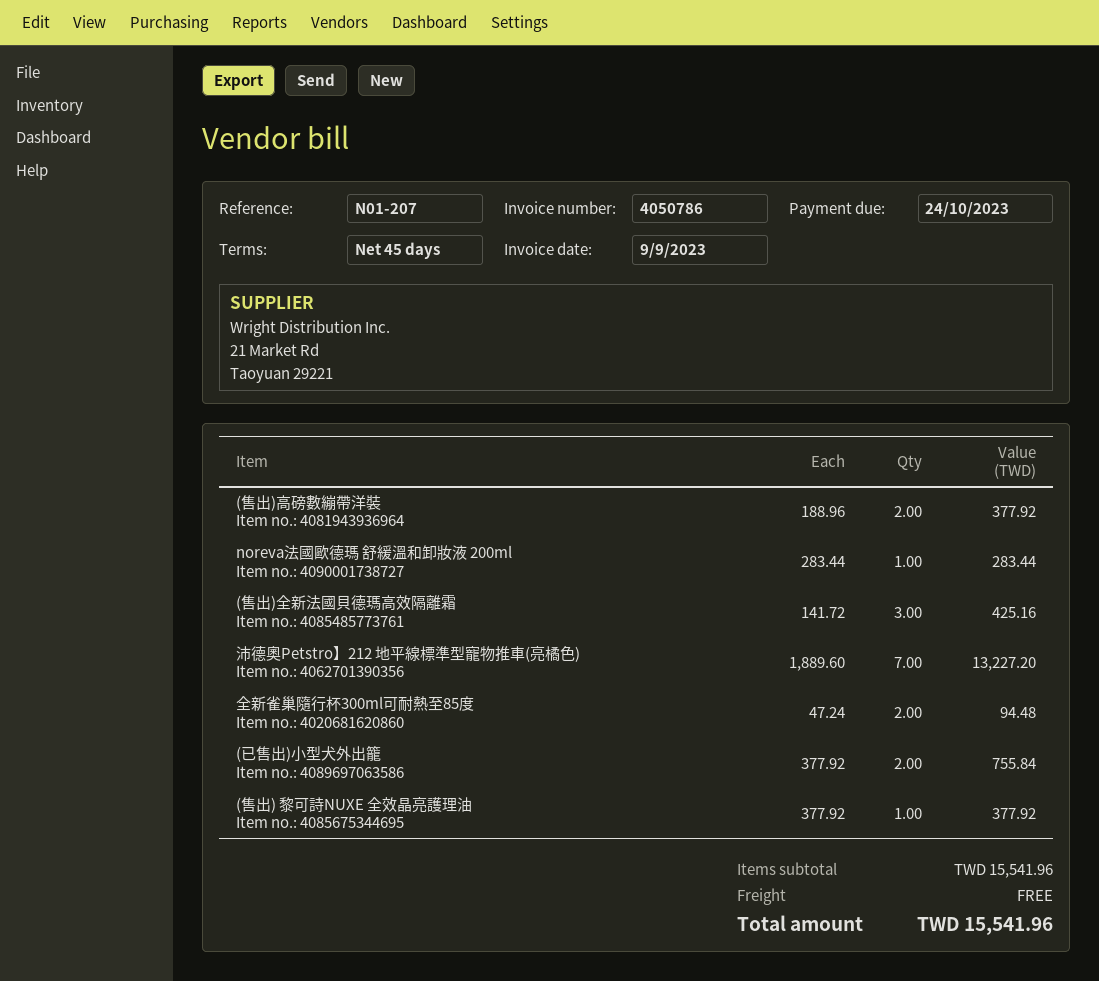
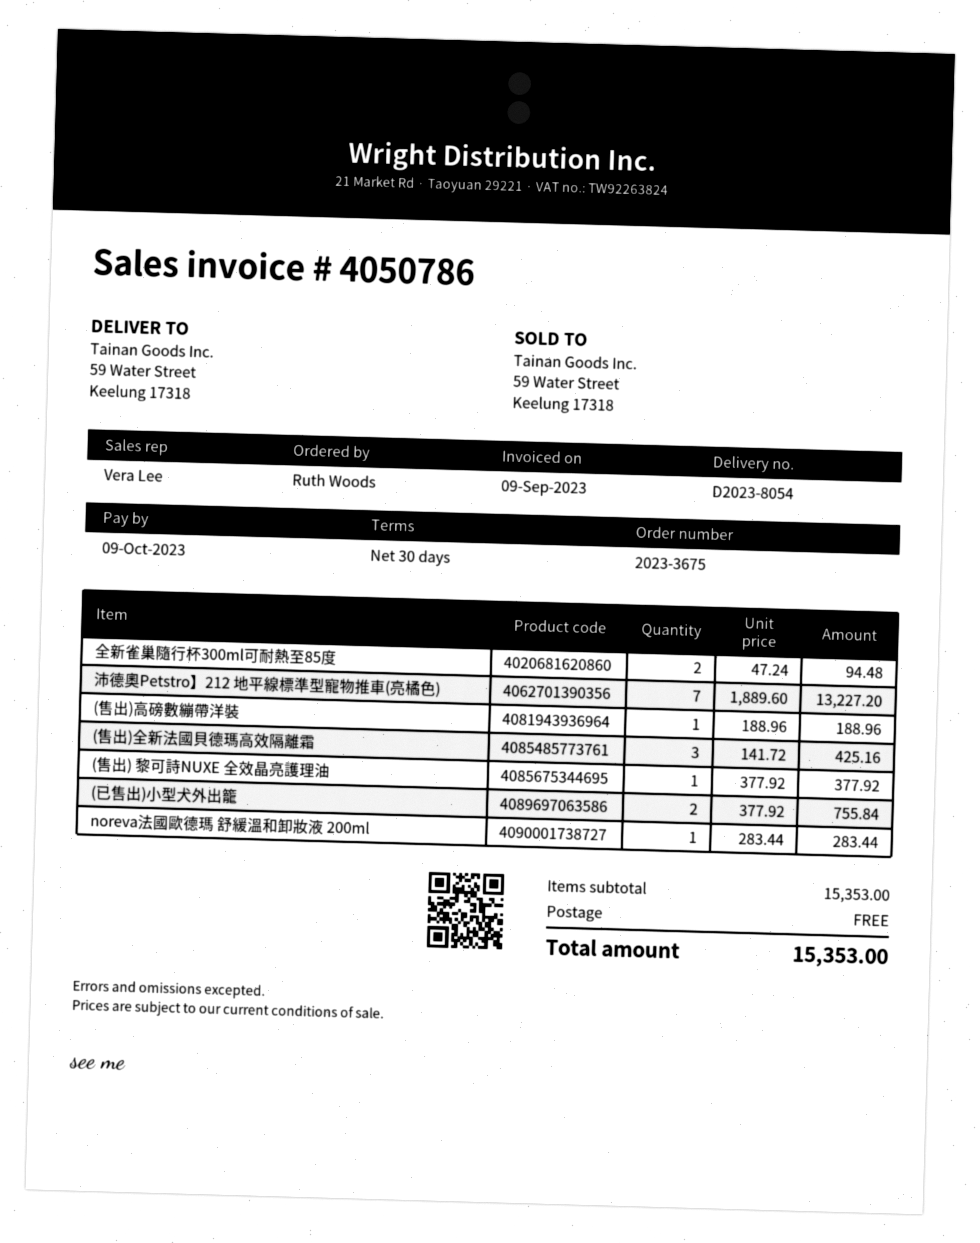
payment terms: 45 days -> 30 days
due date: 2023-10-24 -> 2023-10-09
(售出)高磅數繃帶洋裝: 2 x 188.96 = 377.92 -> 1 x 188.96 = 188.96
subtotal: 15541.96 -> 15353.00
total: 15541.96 -> 15353.00

